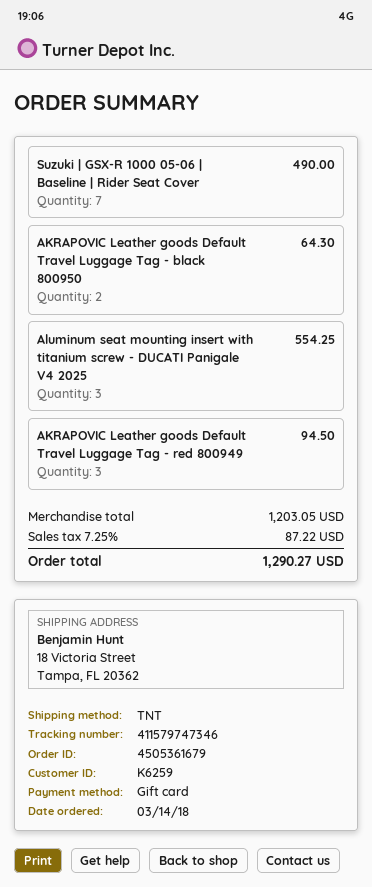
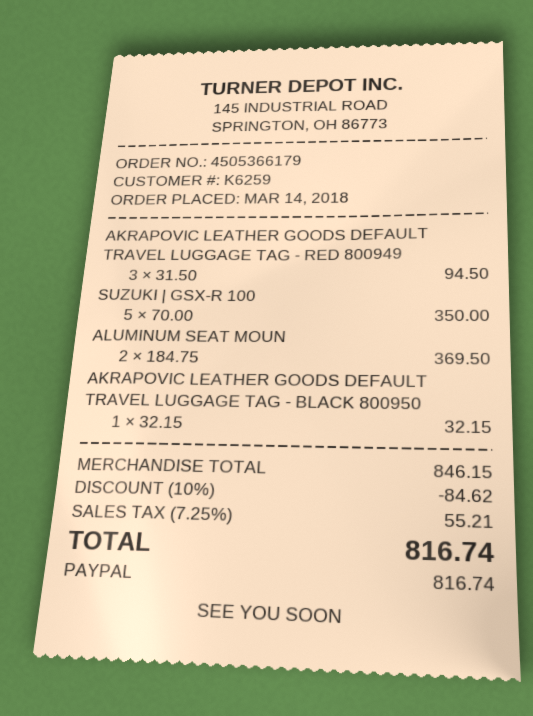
order number: 4505361679 -> 4505366179
payment method: gift card -> PayPal
Suzuki | GSX-R 1000 05-06 | Baseline | Rider Seat Cover: 7 for 490.00 -> 5 for 350.00
AKRAPOVIC Leather goods Default Travel Luggage Tag - black 800950: 2 for 64.30 -> 1 for 32.15
Aluminum seat mounting insert with titanium screw - DUCATI Panigale V4 2025: 3 for 554.25 -> 2 for 369.50
subtotal: 1203.05 -> 846.15
discount: none -> 10% = 84.62
tax: 7.25% = 87.22 -> 7.25% = 55.21
total: 1290.27 -> 816.74

